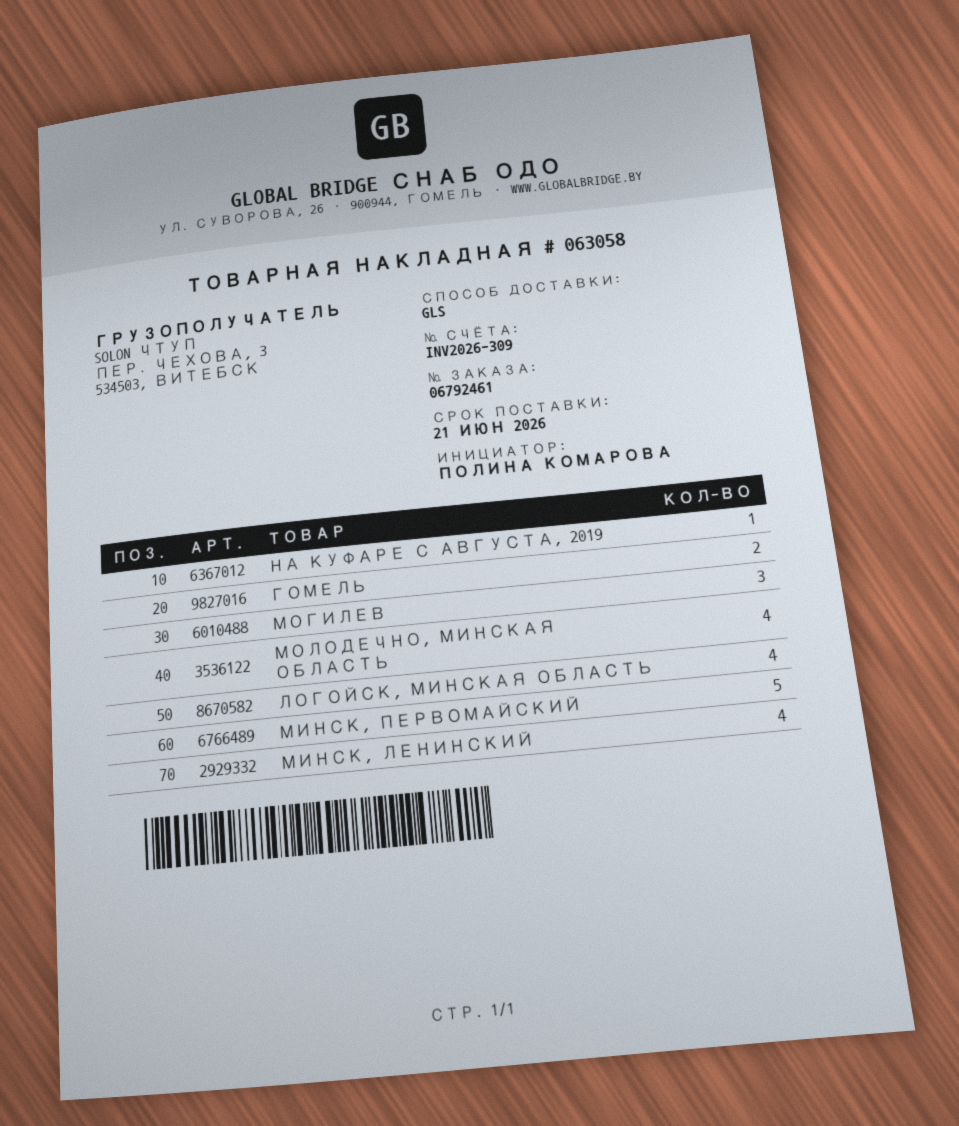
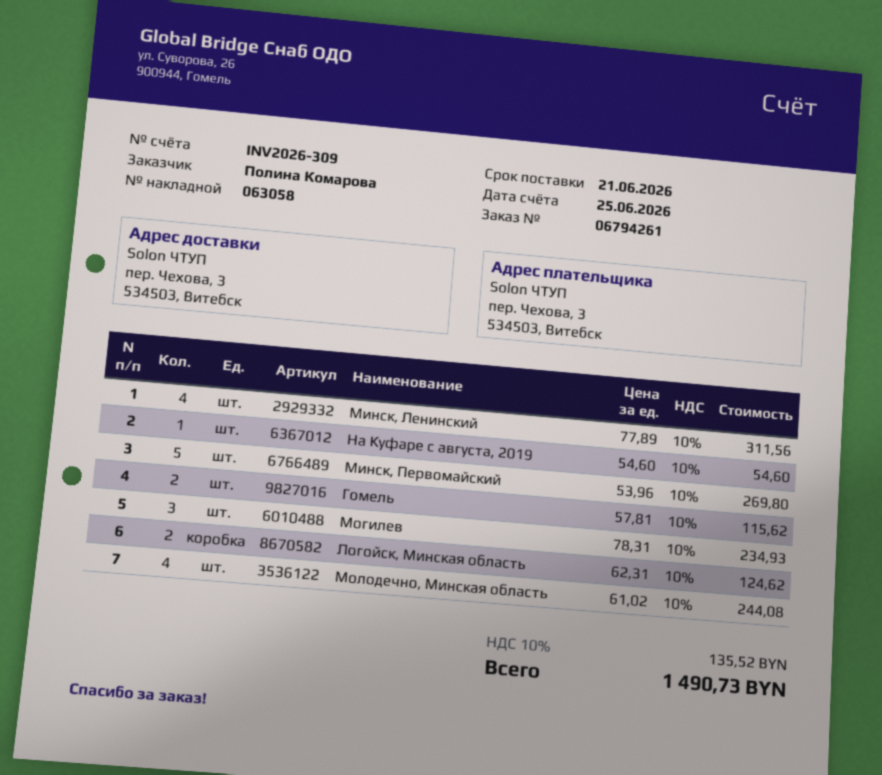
order number: 06792461 -> 06794261
ЛОГОЙСК, МИНСКАЯ ОБЛАСТЬ: 4 -> 2

